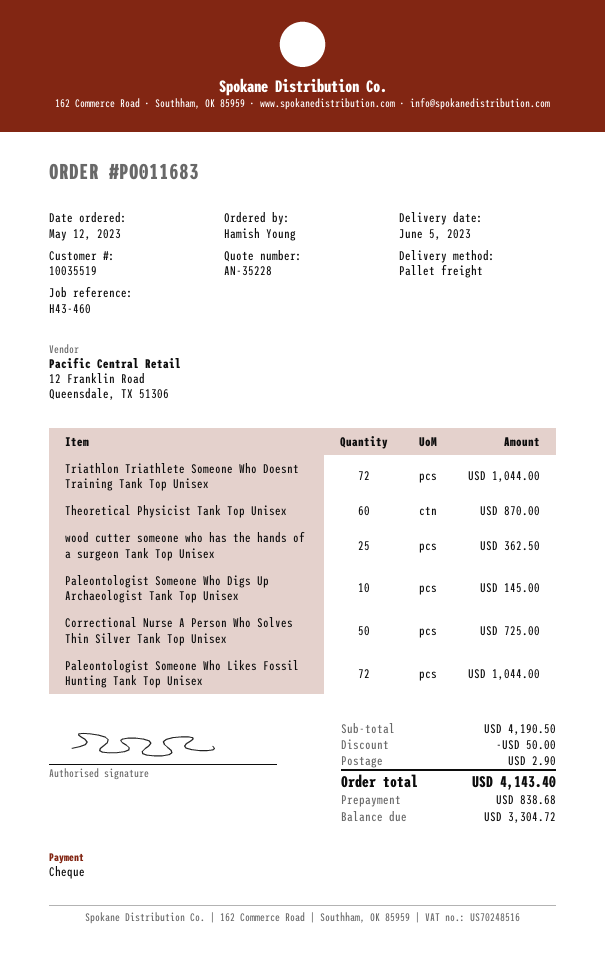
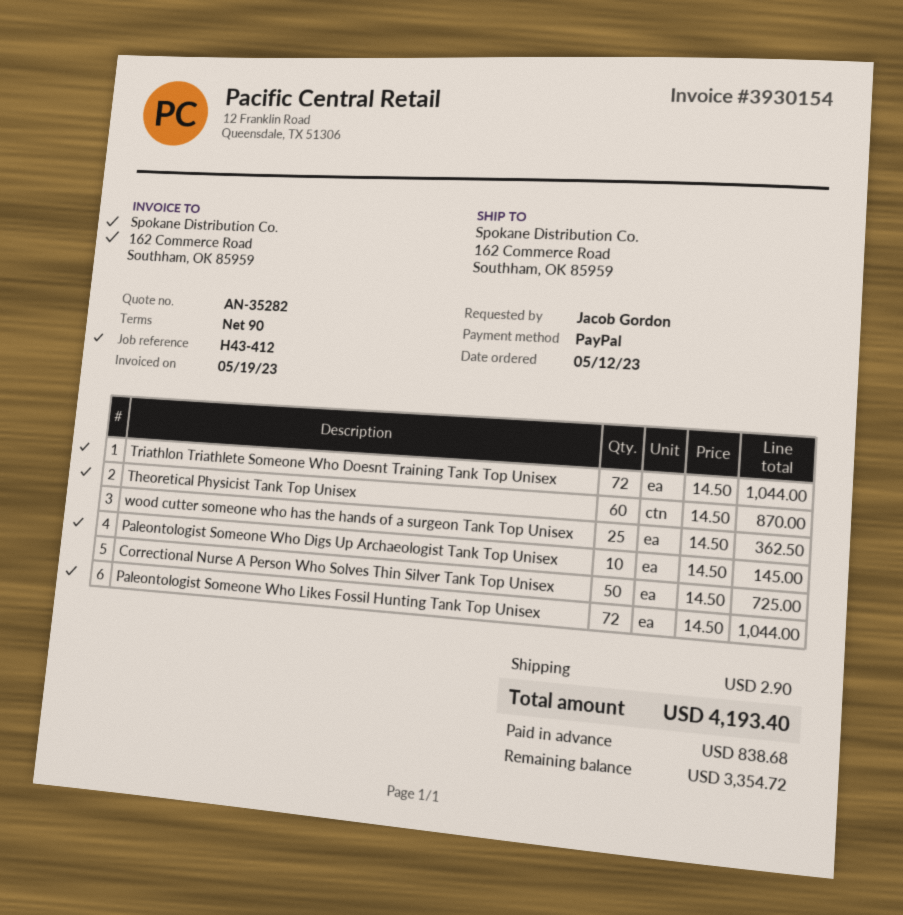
quote number: AN-35228 -> AN-35282
reference: H43-460 -> H43-412
ordered by: Hamish Young -> Jacob Gordon
payment method: cheque -> PayPal
discount: 50.00 -> none
total: 4143.40 -> 4193.40
balance: 3304.72 -> 3354.72

